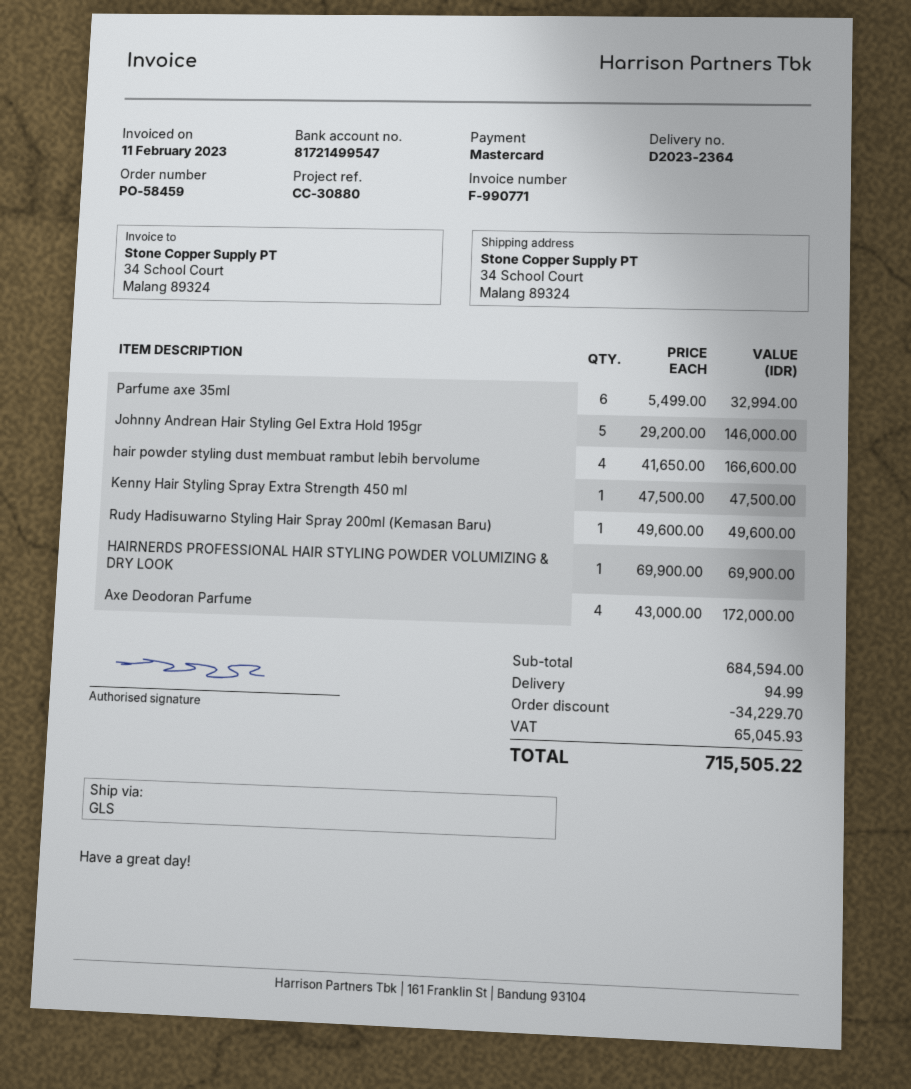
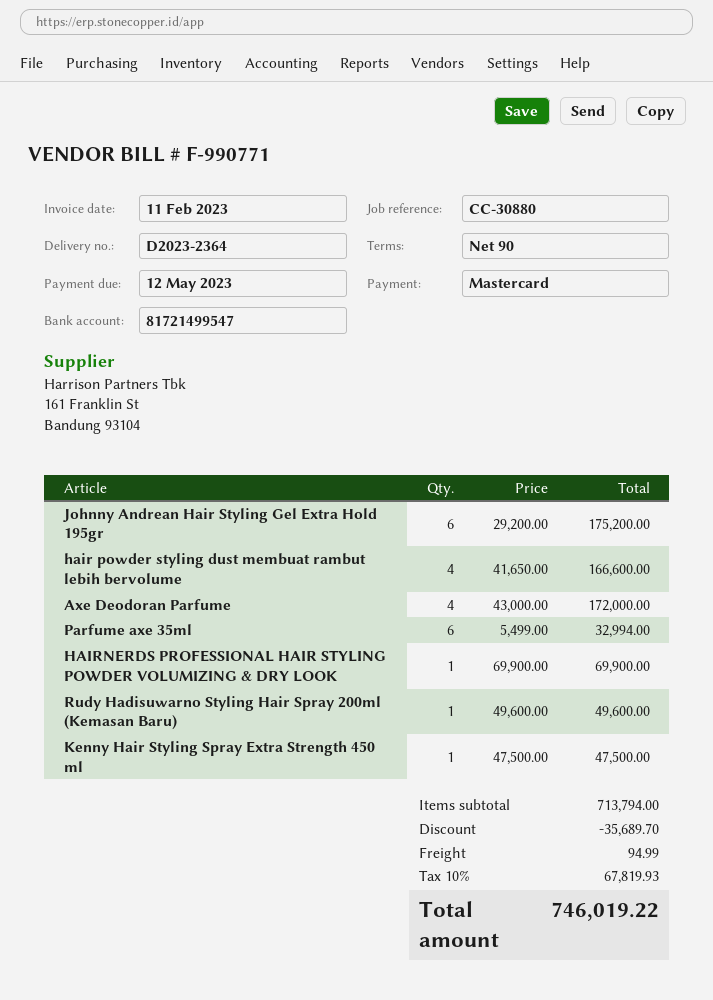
Johnny Andrean Hair Styling Gel Extra Hold 195gr: 5 x 29200.00 = 146000.00 -> 6 x 29200.00 = 175200.00
subtotal: 684594.00 -> 713794.00
discount: 34229.70 -> 35689.70
tax: 65045.93 -> 67819.93
total: 715505.22 -> 746019.22

